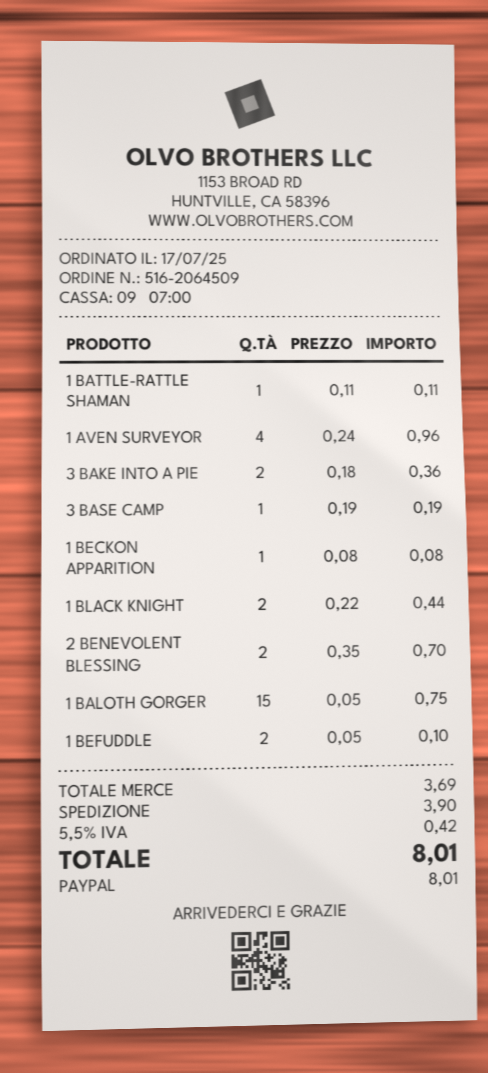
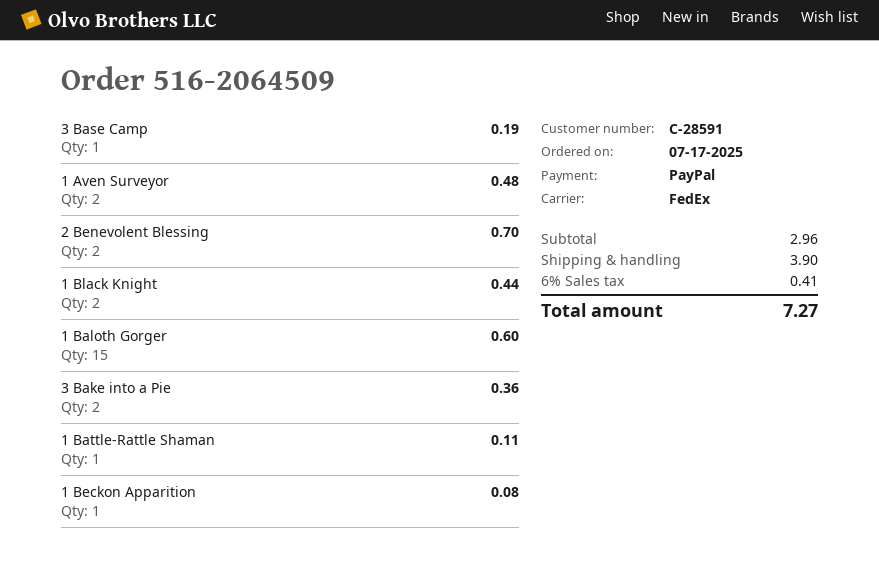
1 AVEN SURVEYOR: 4 for 0.96 -> 2 for 0.48
1 BALOTH GORGER: 15 for 0.75 -> 15 for 0.60
1 BEFUDDLE: 2 for 0.10 -> none
subtotal: 3.69 -> 2.96
tax: 5.5% = 0.42 -> 6% = 0.41
total: 8.01 -> 7.27

